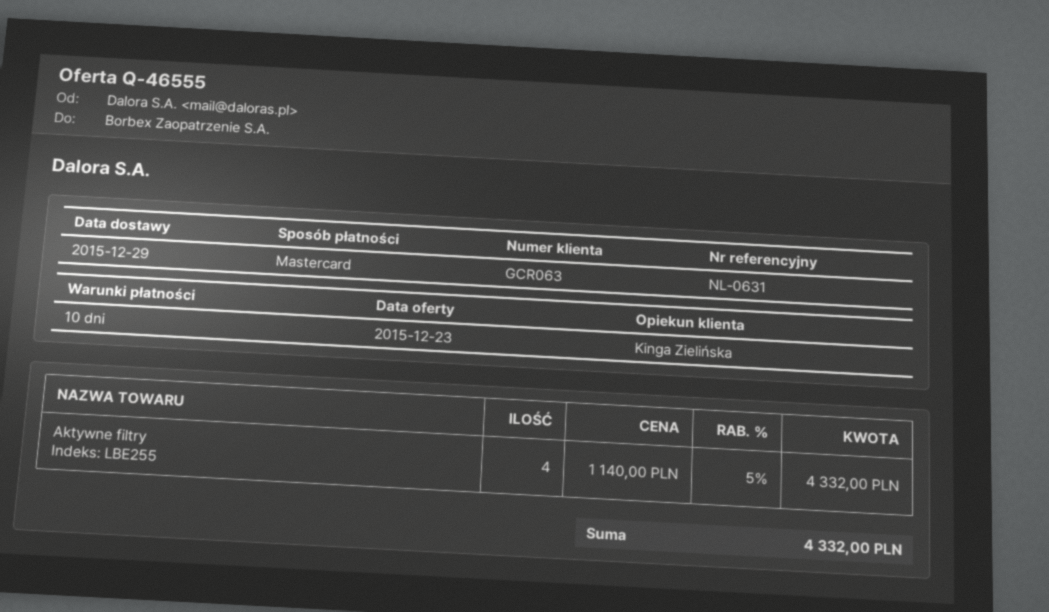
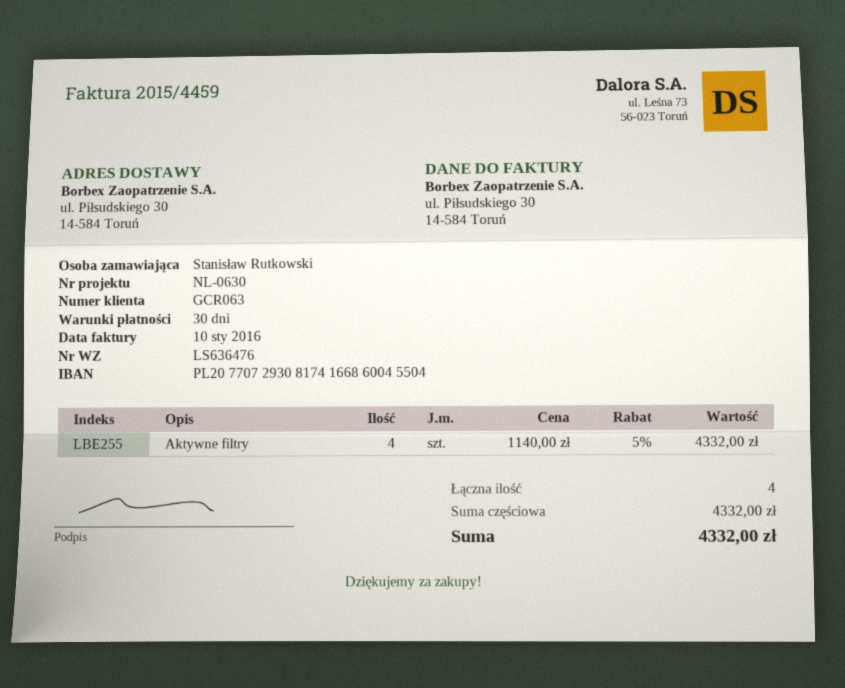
payment terms: 10 days -> 30 days
reference: NL-0631 -> NL-0630

